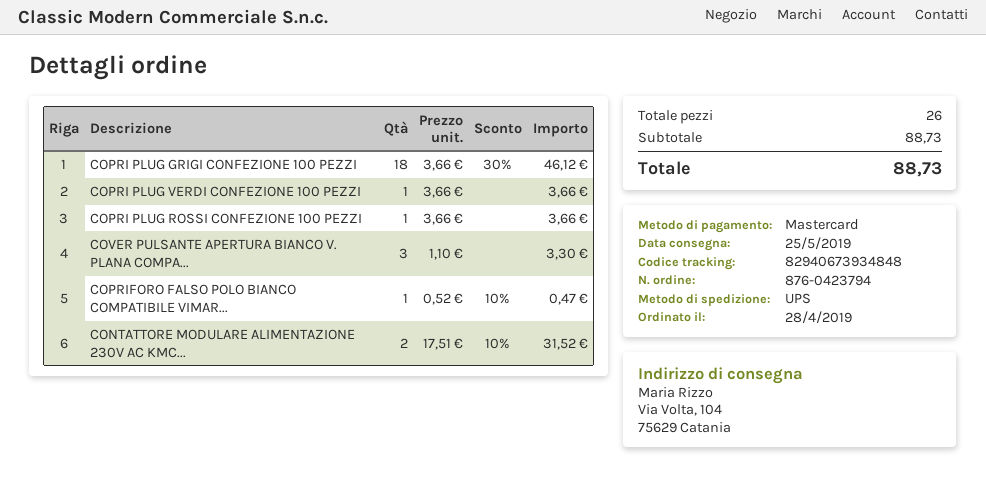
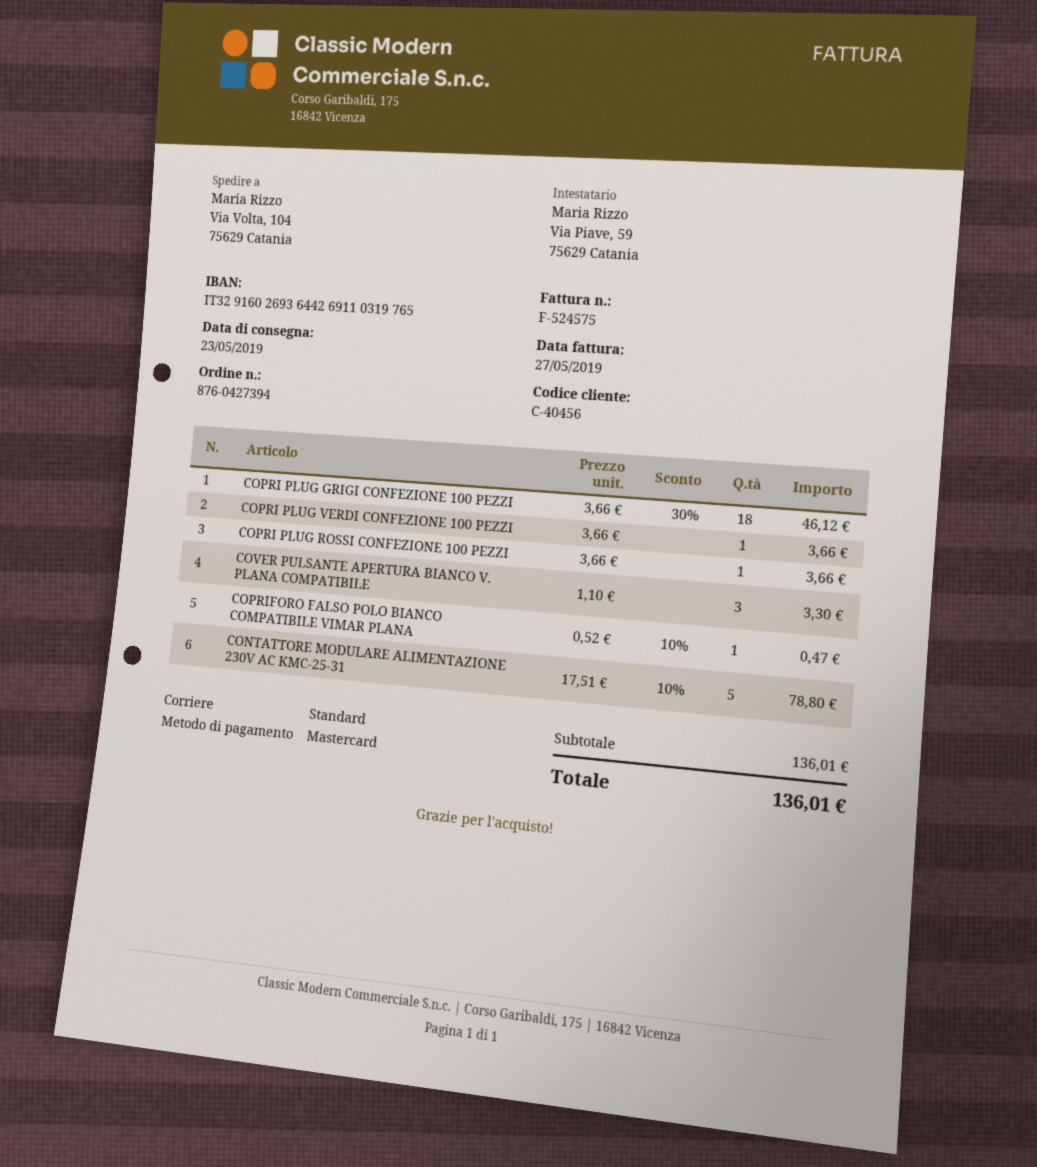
order number: 876-0423794 -> 876-0427394
delivery date: 2019-05-25 -> 2019-05-23
shipping method: UPS -> standard
CONTATTORE MODULARE ALIMENTAZIONE 230V AC KMC...: 2 x 17.51 - 10% = 31.52 -> 5 x 17.51 - 10% = 78.80
subtotal: 88.73 -> 136.01
total: 88.73 -> 136.01

